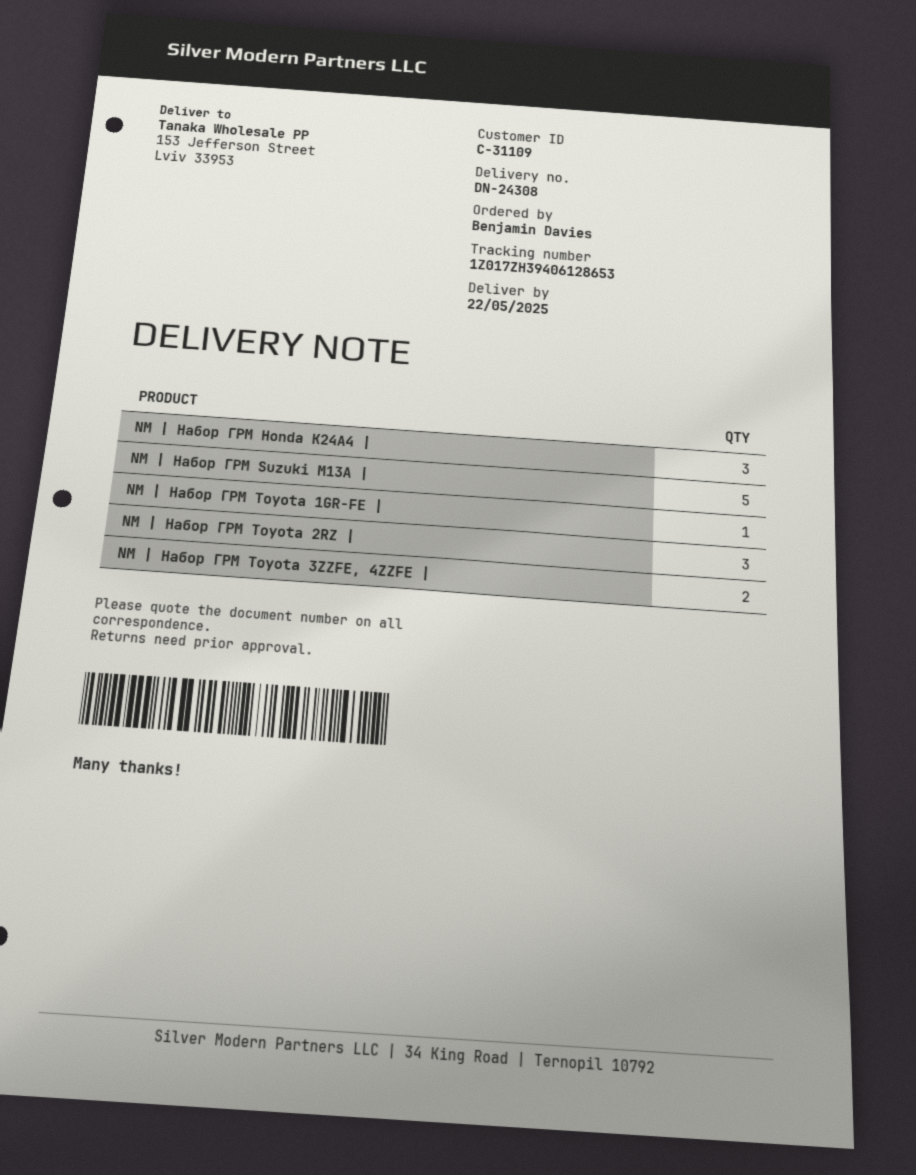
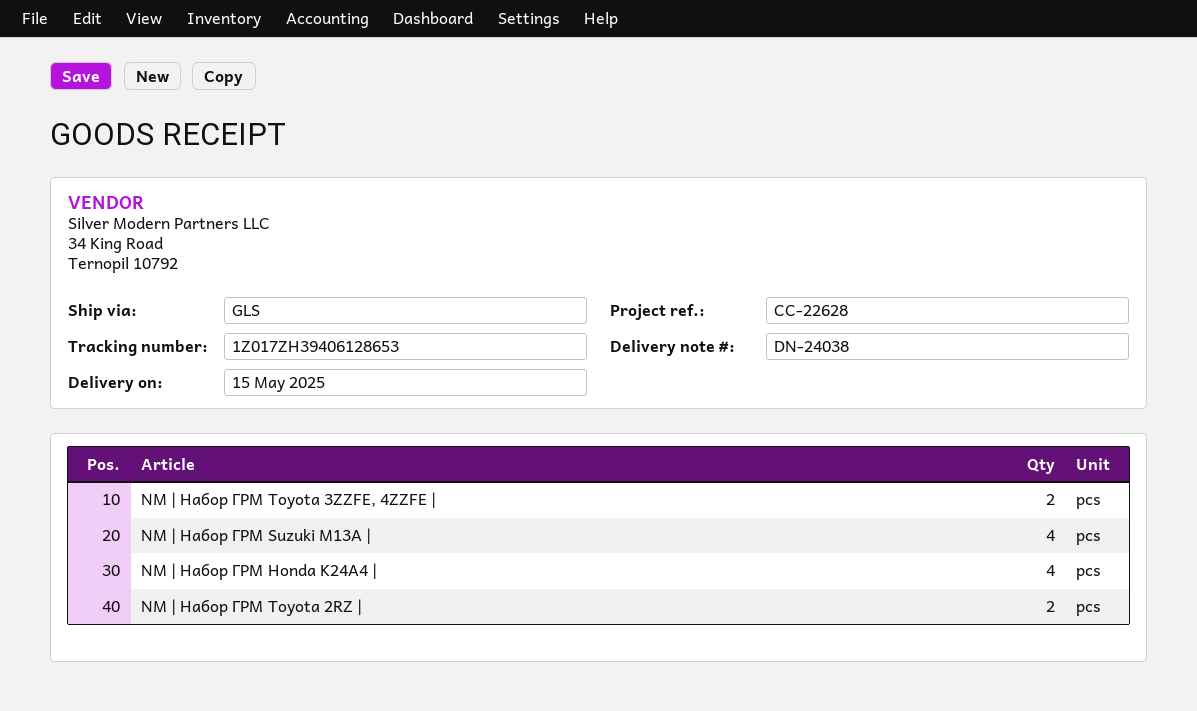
delivery note number: DN-24308 -> DN-24038
delivery date: 2025-05-22 -> 2025-05-15
NM | Набор ГРМ Honda K24A4 |: 3 -> 4
NM | Набор ГРМ Suzuki M13A |: 5 -> 4
NM | Набор ГРМ Toyota 1GR-FE |: 1 -> none
NM | Набор ГРМ Toyota 2RZ |: 3 -> 2

